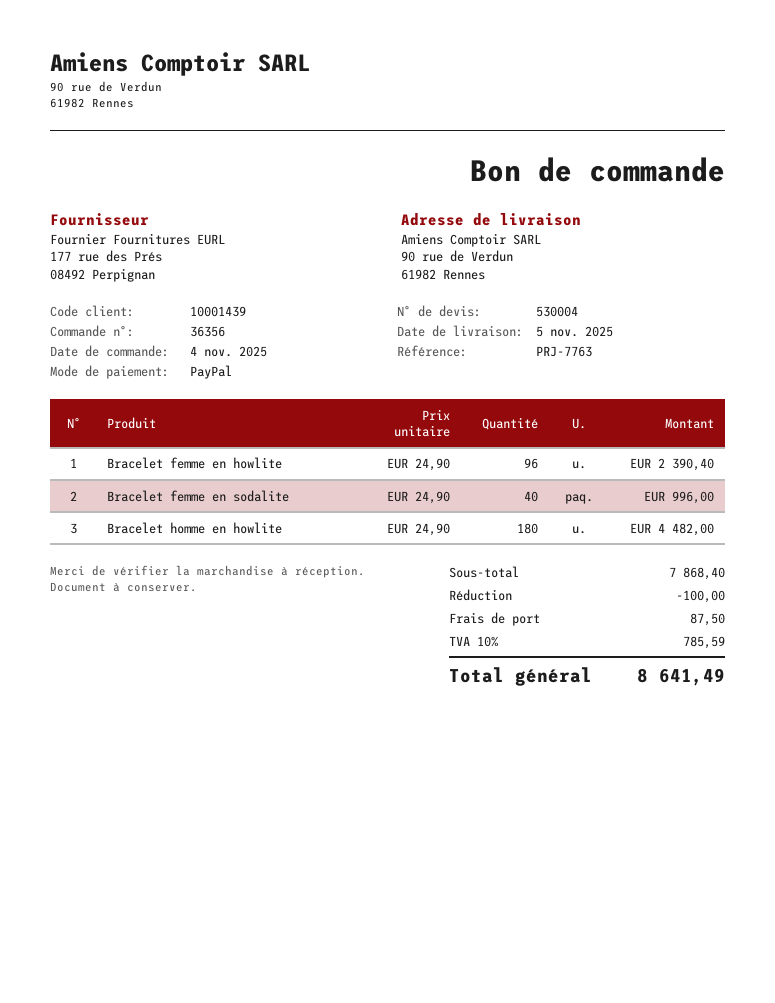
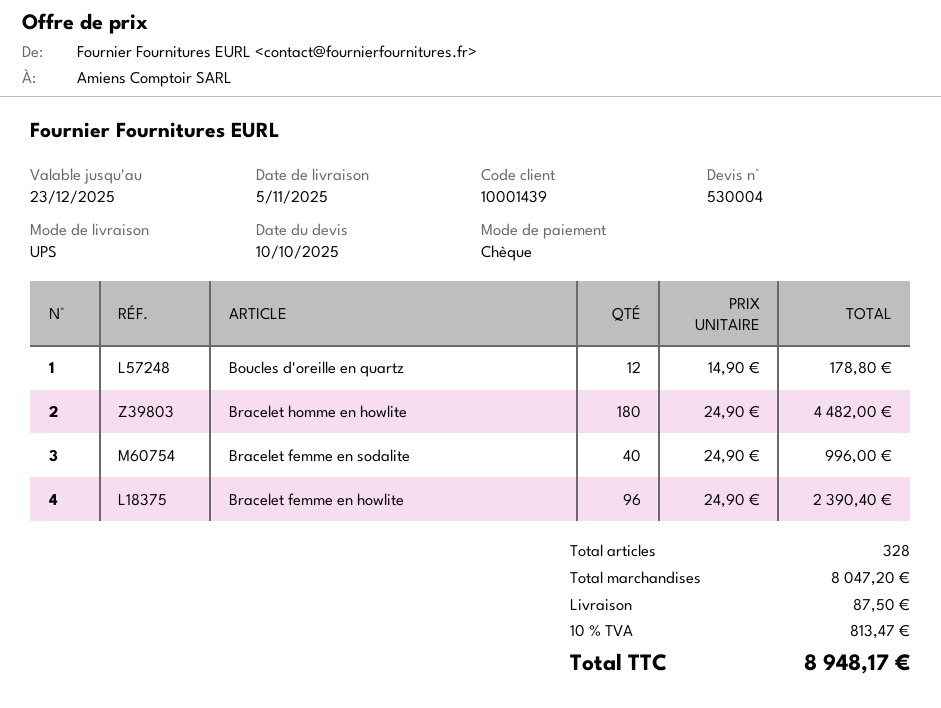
payment method: PayPal -> cheque
Boucles d'oreille en quartz: none -> 12 x 14.90 = 178.80
subtotal: 7868.40 -> 8047.20
discount: 100.00 -> none
tax: 10% = 785.59 -> 10% = 813.47
total: 8641.49 -> 8948.17

